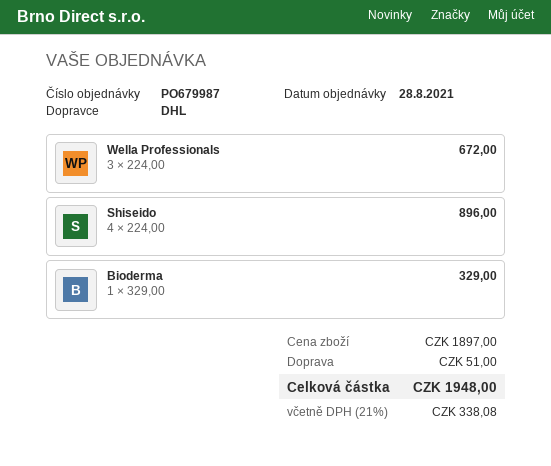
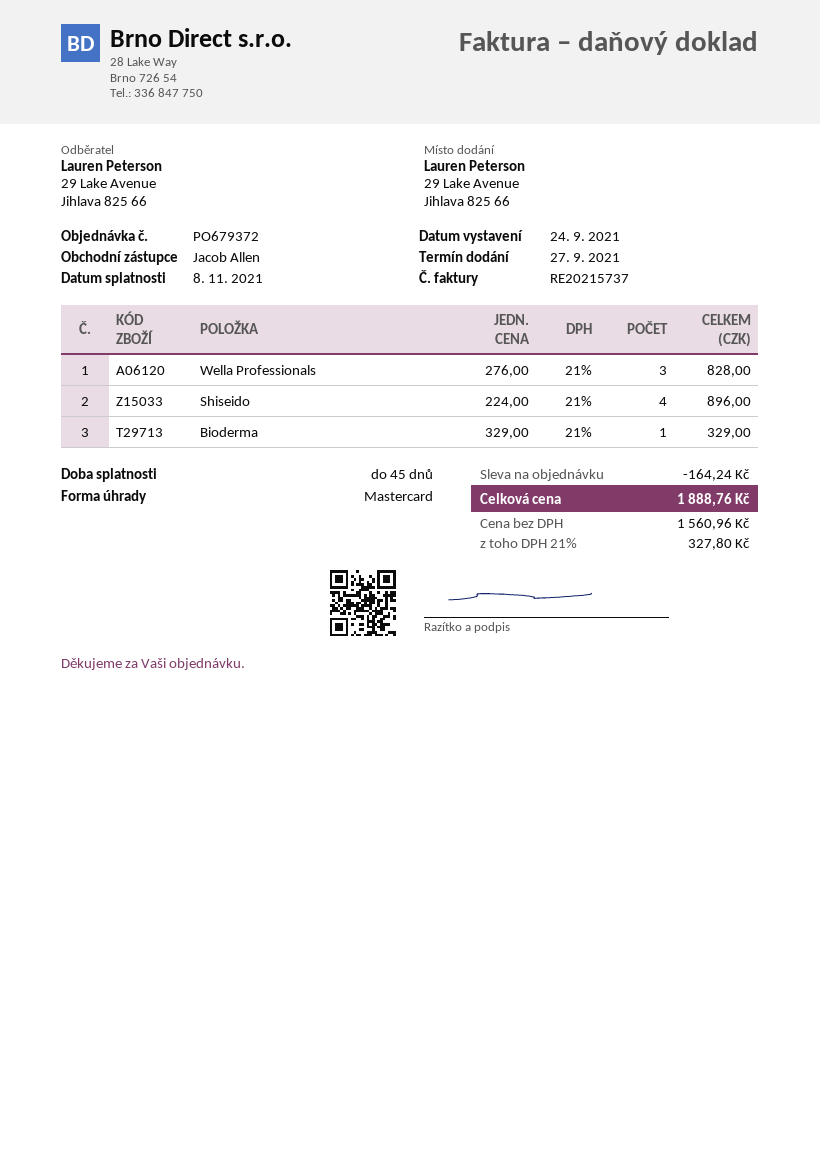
order number: PO679987 -> PO679372
Wella Professionals: 3 x 224.00 = 672.00 -> 3 x 276.00 = 828.00
discount: none -> 164.24
shipping: 51.00 -> none
tax: 21% = 338.08 -> 21% = 327.80
total: 1948.00 -> 1888.76

